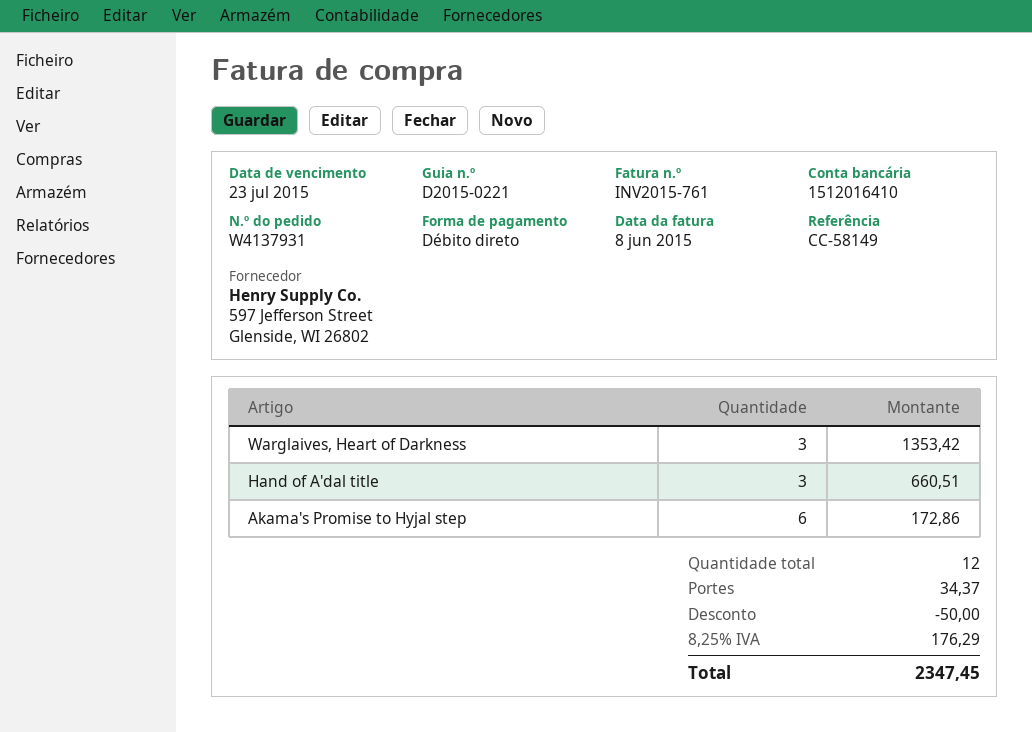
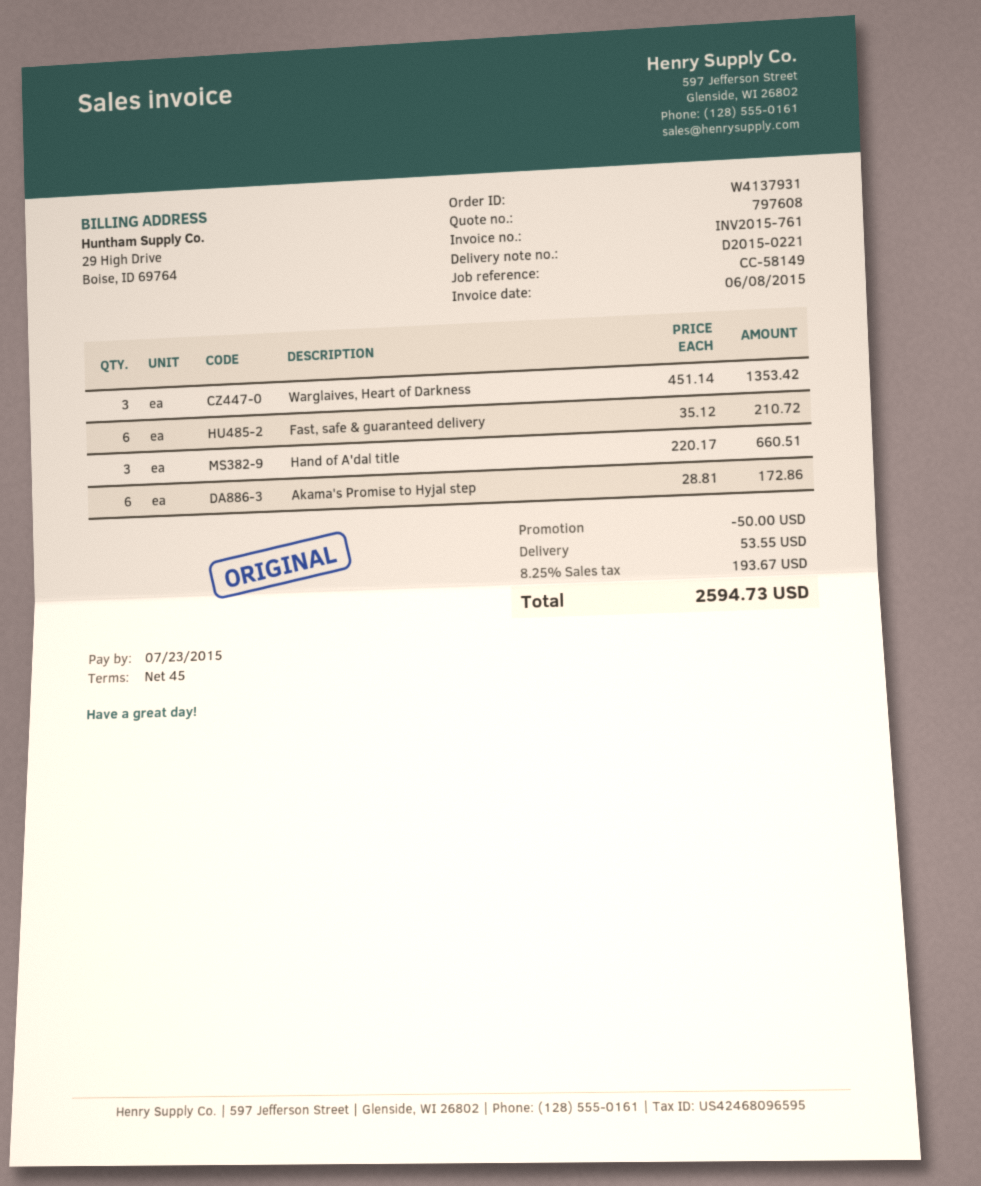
Fast, safe & guaranteed delivery: none -> 6 for 210.72
shipping: 34.37 -> 53.55
tax: 8.25% = 176.29 -> 8.25% = 193.67
total: 2347.45 -> 2594.73

